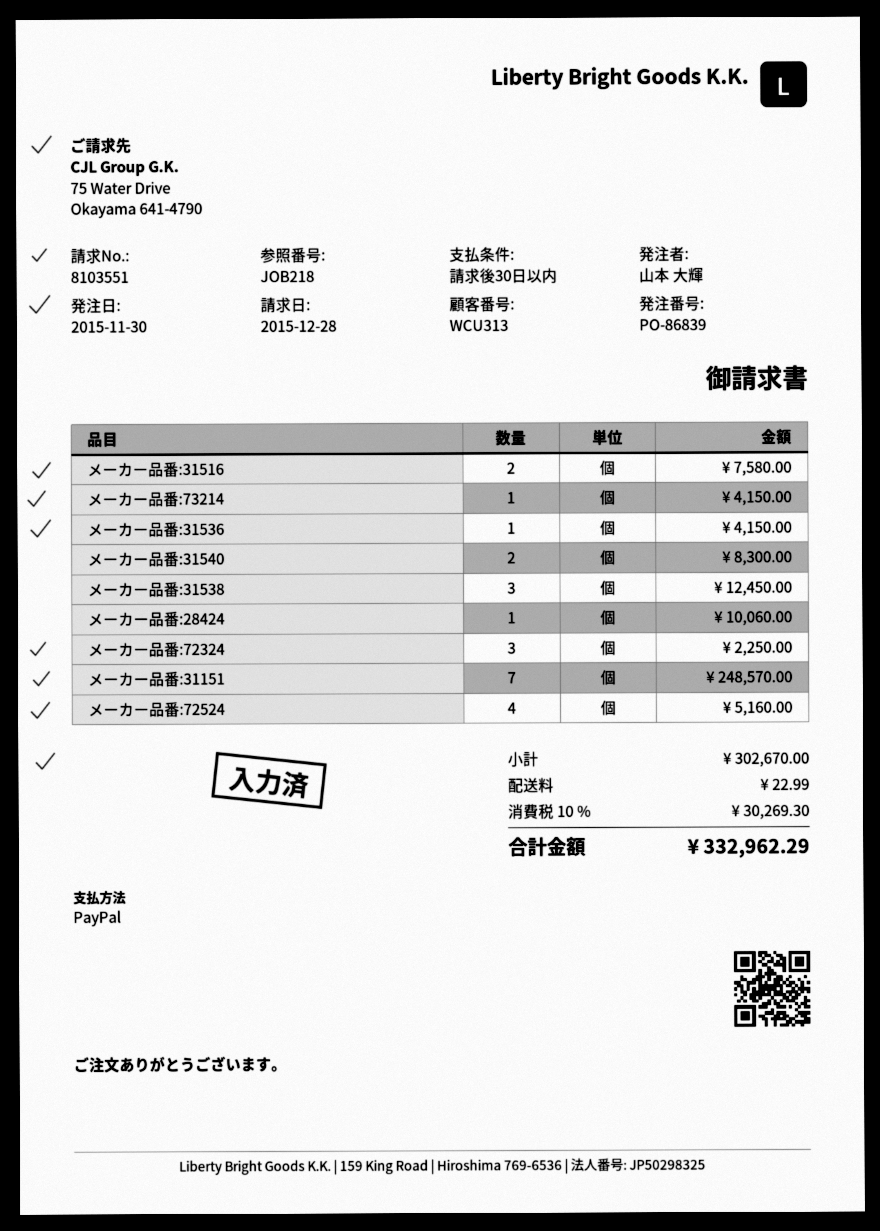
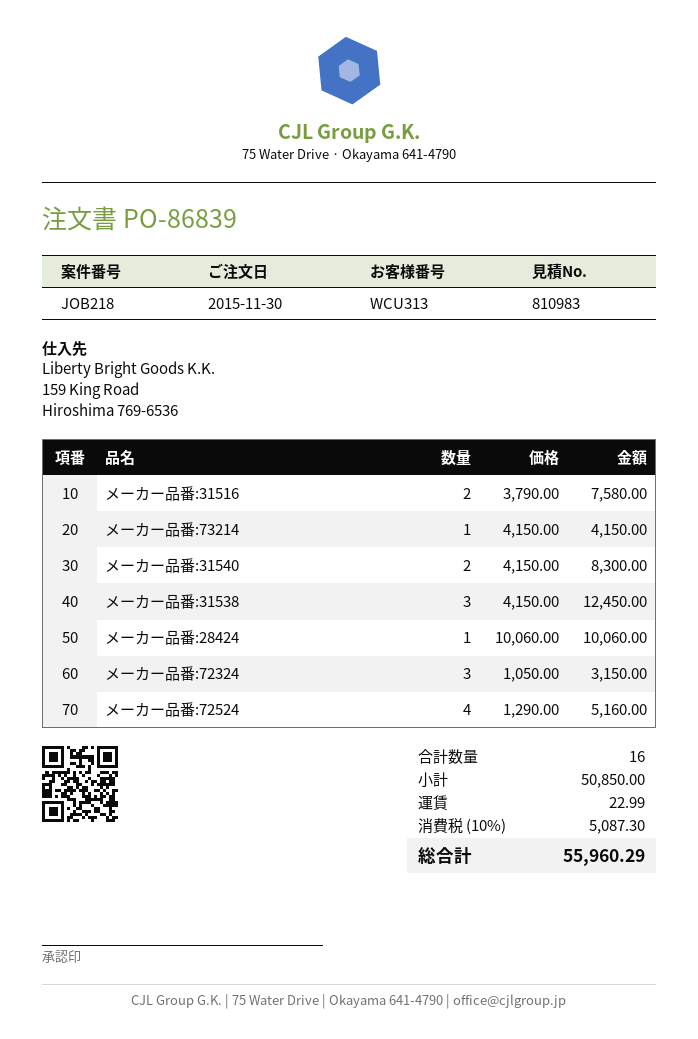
メーカー品番:31536: 1 for 4150.00 -> none
メーカー品番:72324: 3 for 2250.00 -> 3 for 3150.00
メーカー品番:31151: 7 for 248570.00 -> none
subtotal: 302670.00 -> 50850.00
tax: 10% = 30269.30 -> 10% = 5087.30
total: 332962.29 -> 55960.29

